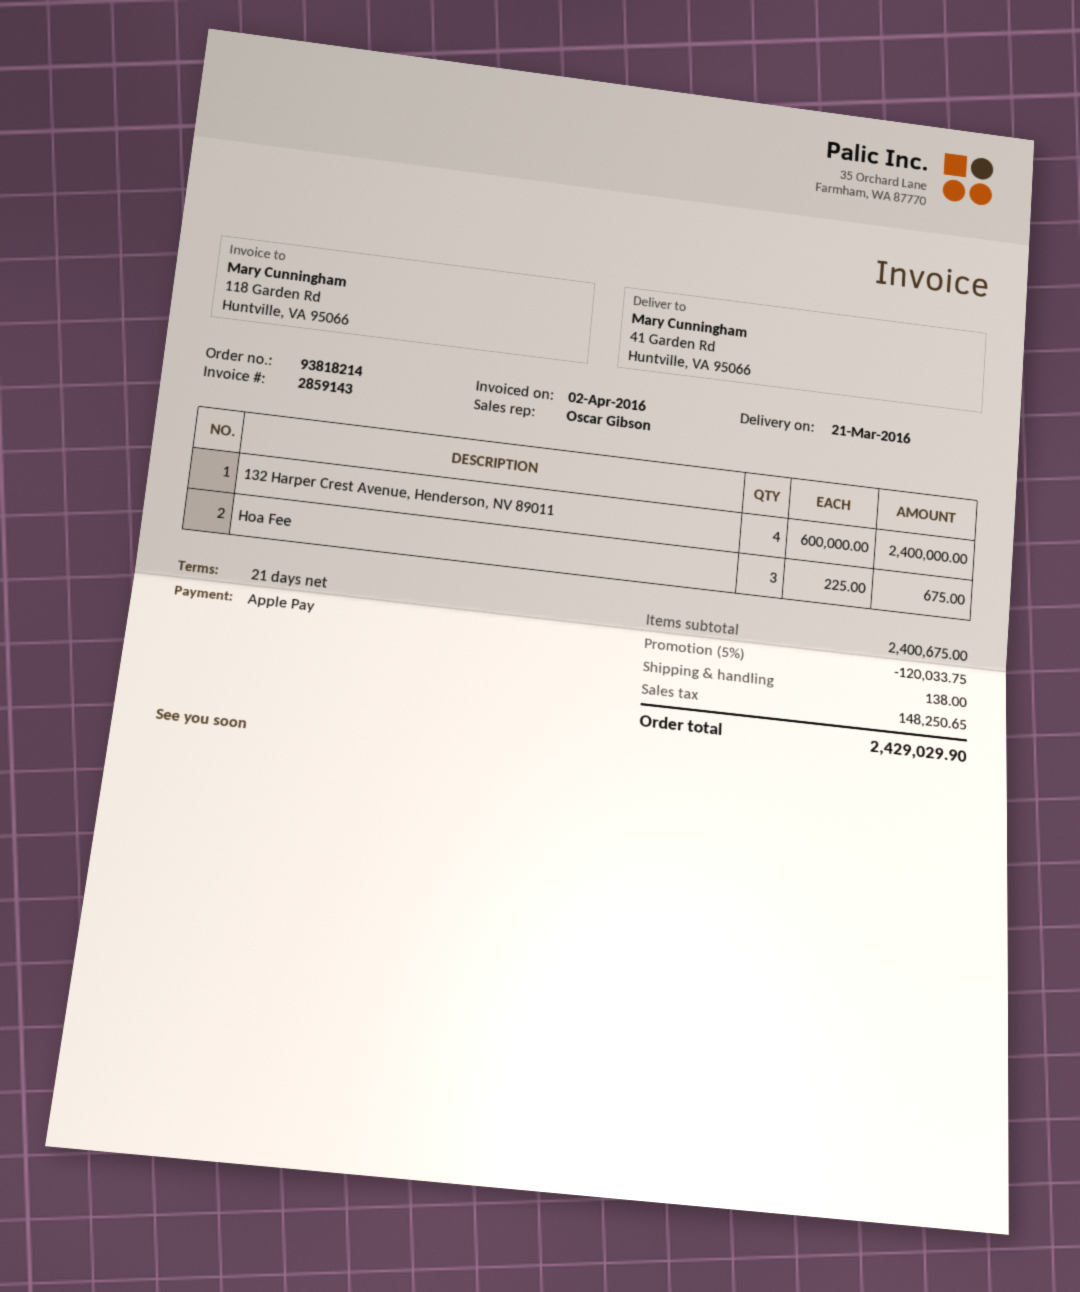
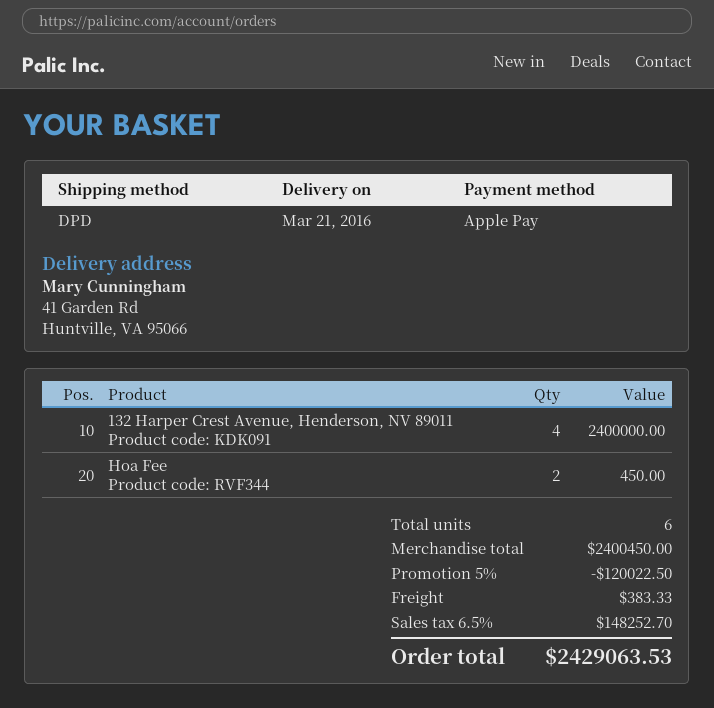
Hoa Fee: 3 for 675.00 -> 2 for 450.00
subtotal: 2400675.00 -> 2400450.00
discount: 5% = 120033.75 -> 5% = 120022.50
shipping: 138.00 -> 383.33
tax: 148250.65 -> 148252.70
total: 2429029.90 -> 2429063.53

